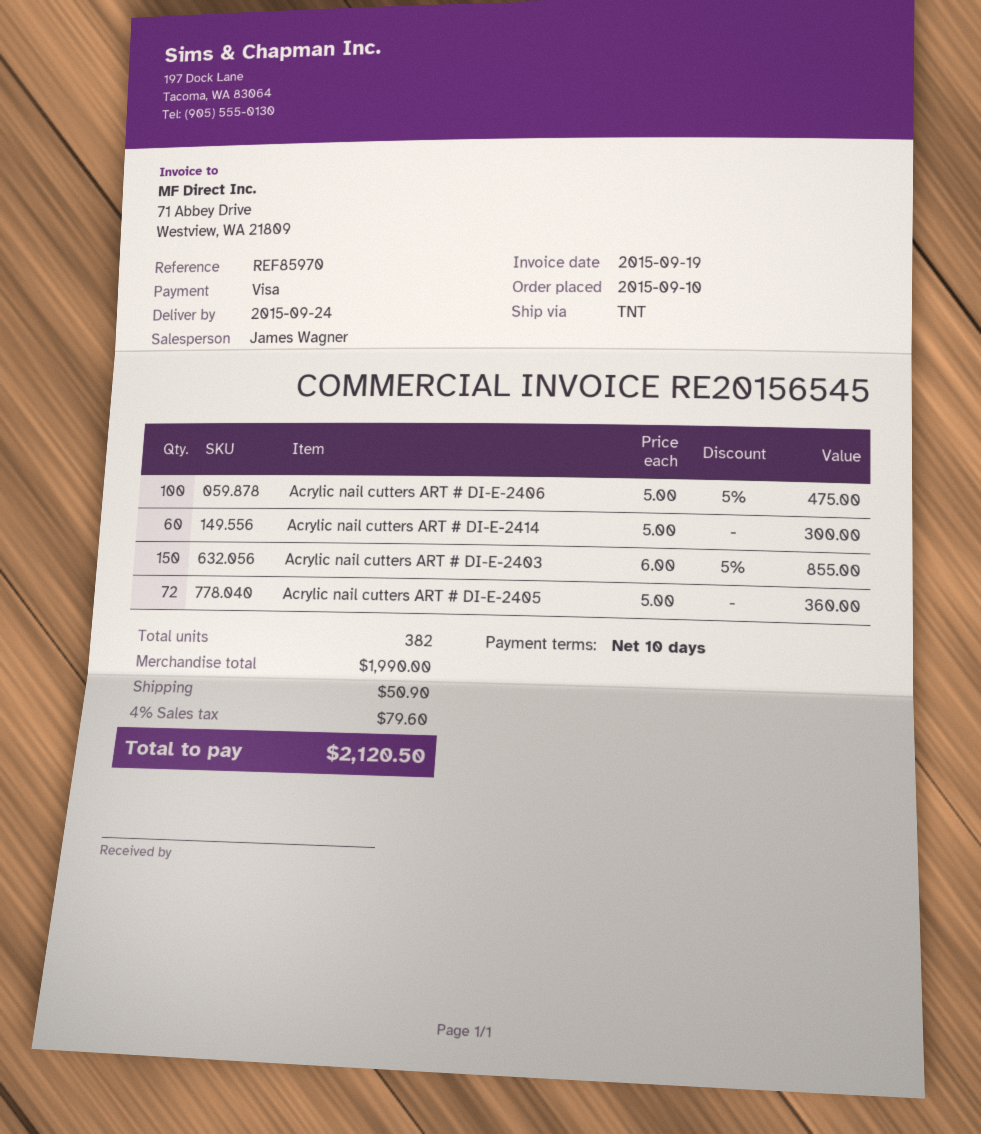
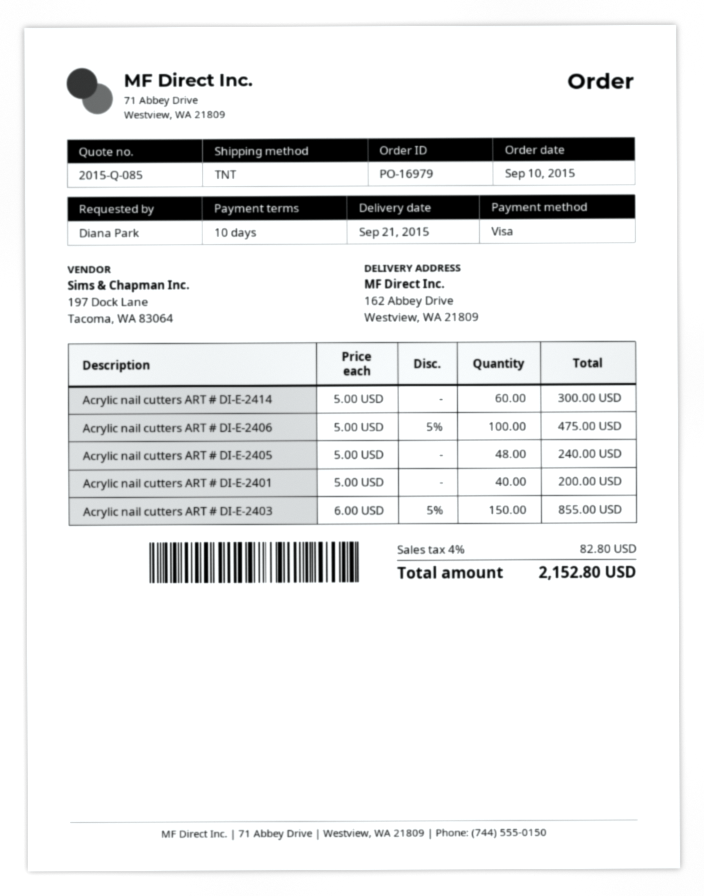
delivery date: 2015-09-24 -> 2015-09-21
Acrylic nail cutters ART # DI-E-2405: 72 x 5.00 = 360.00 -> 48 x 5.00 = 240.00
Acrylic nail cutters ART # DI-E-2401: none -> 40 x 5.00 = 200.00
shipping: 50.90 -> none
tax: 4% = 79.60 -> 4% = 82.80
total: 2120.50 -> 2152.80

